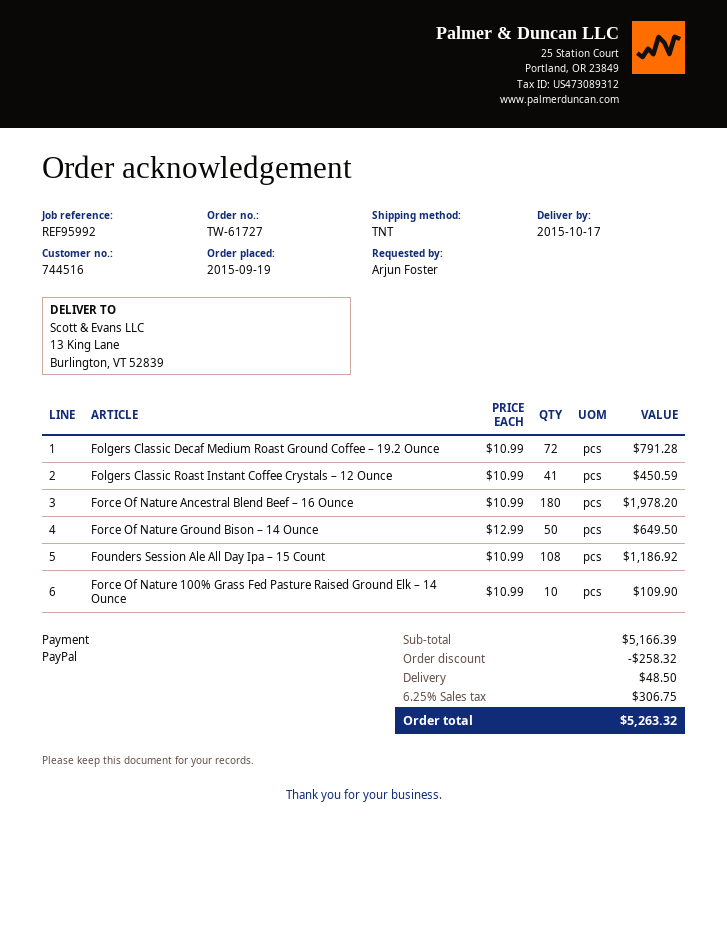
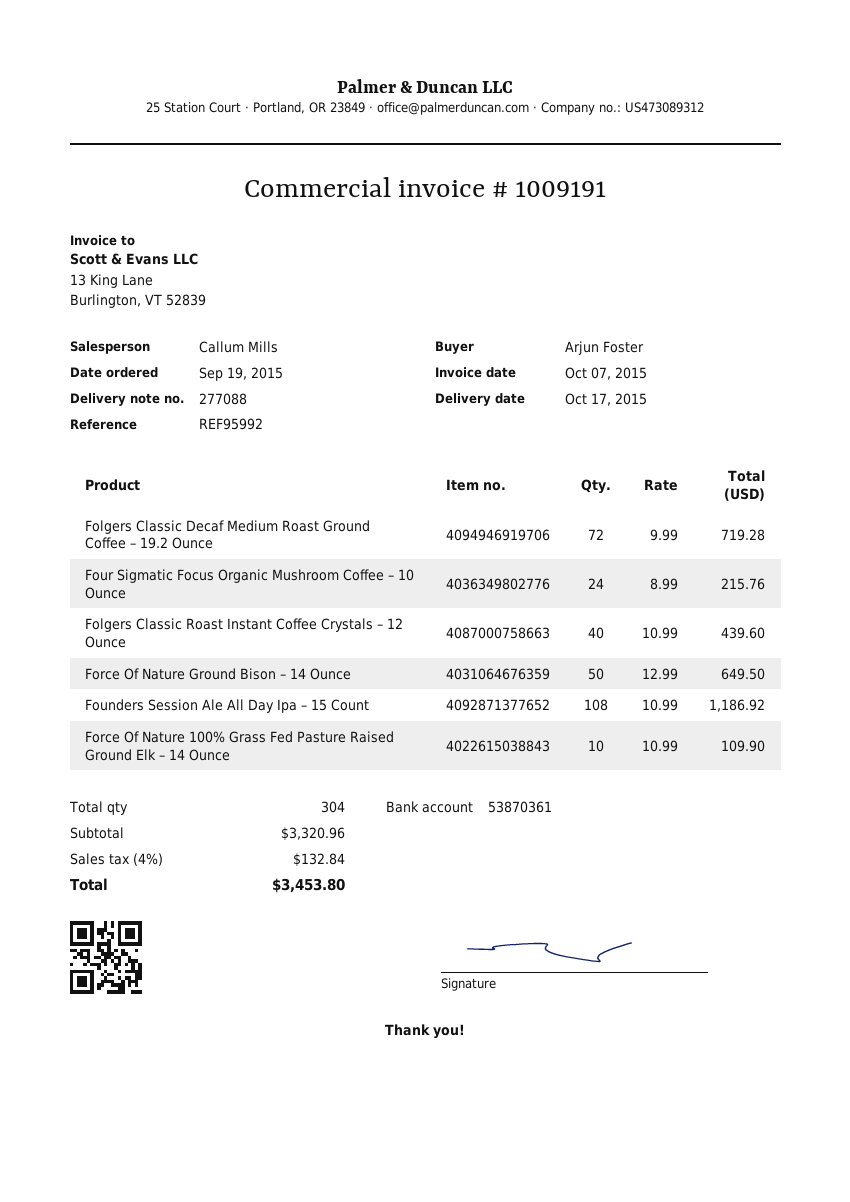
Folgers Classic Decaf Medium Roast Ground Coffee – 19.2 Ounce: 72 x 10.99 = 791.28 -> 72 x 9.99 = 719.28
Folgers Classic Roast Instant Coffee Crystals – 12 Ounce: 41 x 10.99 = 450.59 -> 40 x 10.99 = 439.60
Force Of Nature Ancestral Blend Beef – 16 Ounce: 180 x 10.99 = 1978.20 -> none
Four Sigmatic Focus Organic Mushroom Coffee – 10 Ounce: none -> 24 x 8.99 = 215.76
subtotal: 5166.39 -> 3320.96
discount: 258.32 -> none
shipping: 48.50 -> none
tax: 6.25% = 306.75 -> 4% = 132.84
total: 5263.32 -> 3453.80

